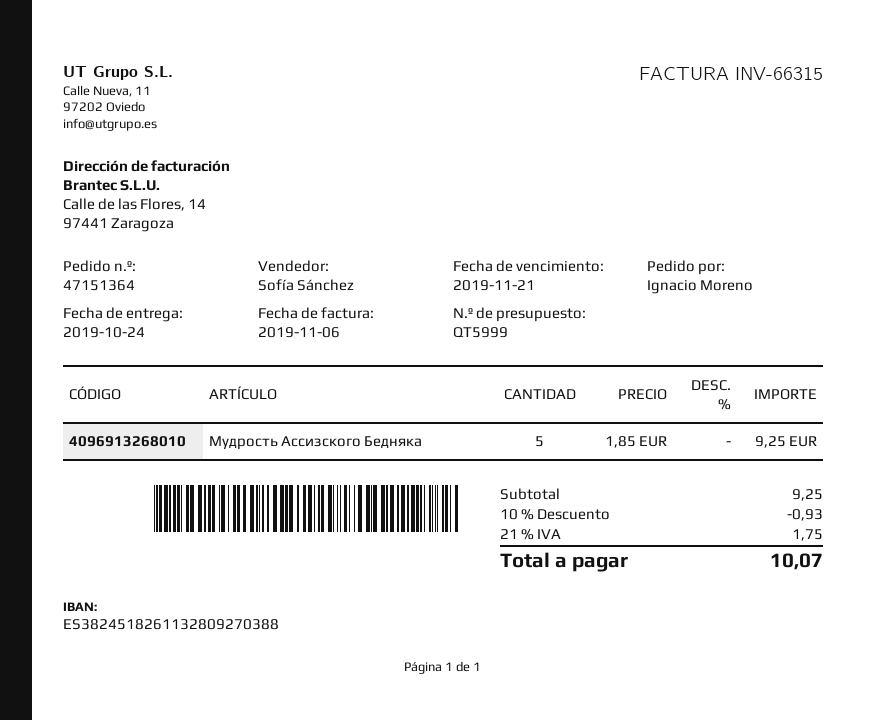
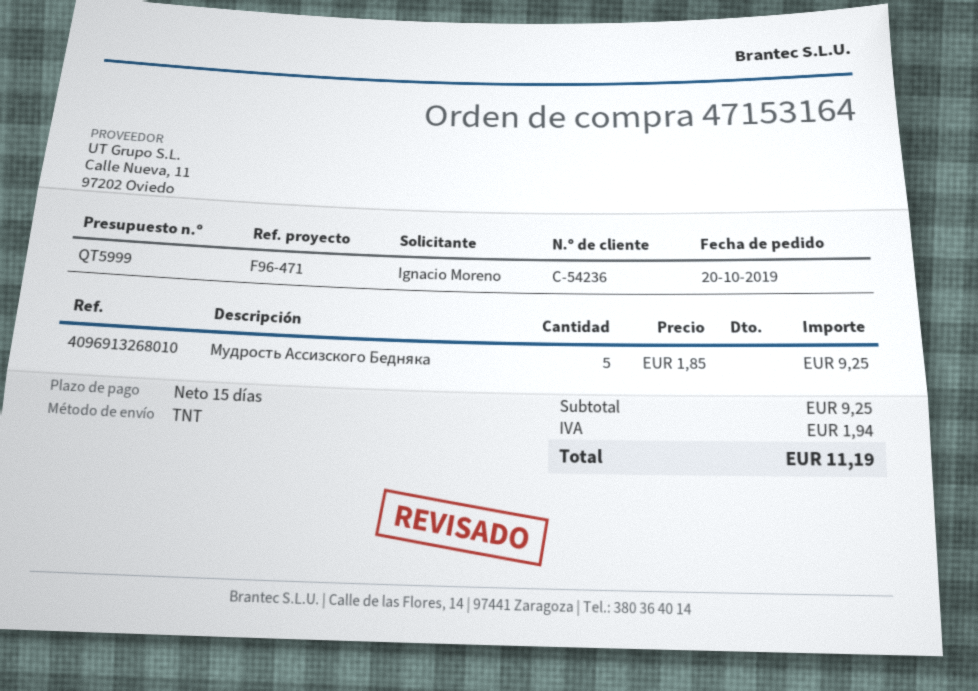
order number: 47151364 -> 47153164
discount: 10% = 0.93 -> none
tax: 1.75 -> 1.94
total: 10.07 -> 11.19

